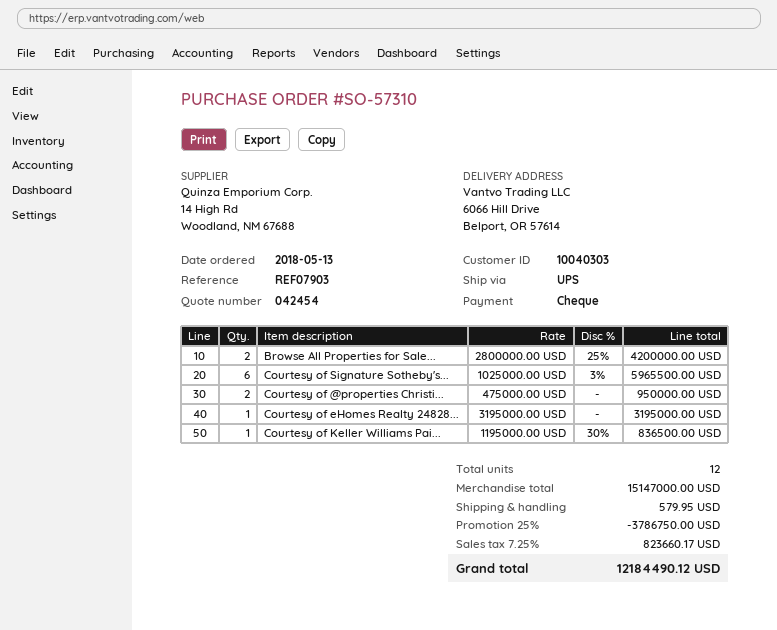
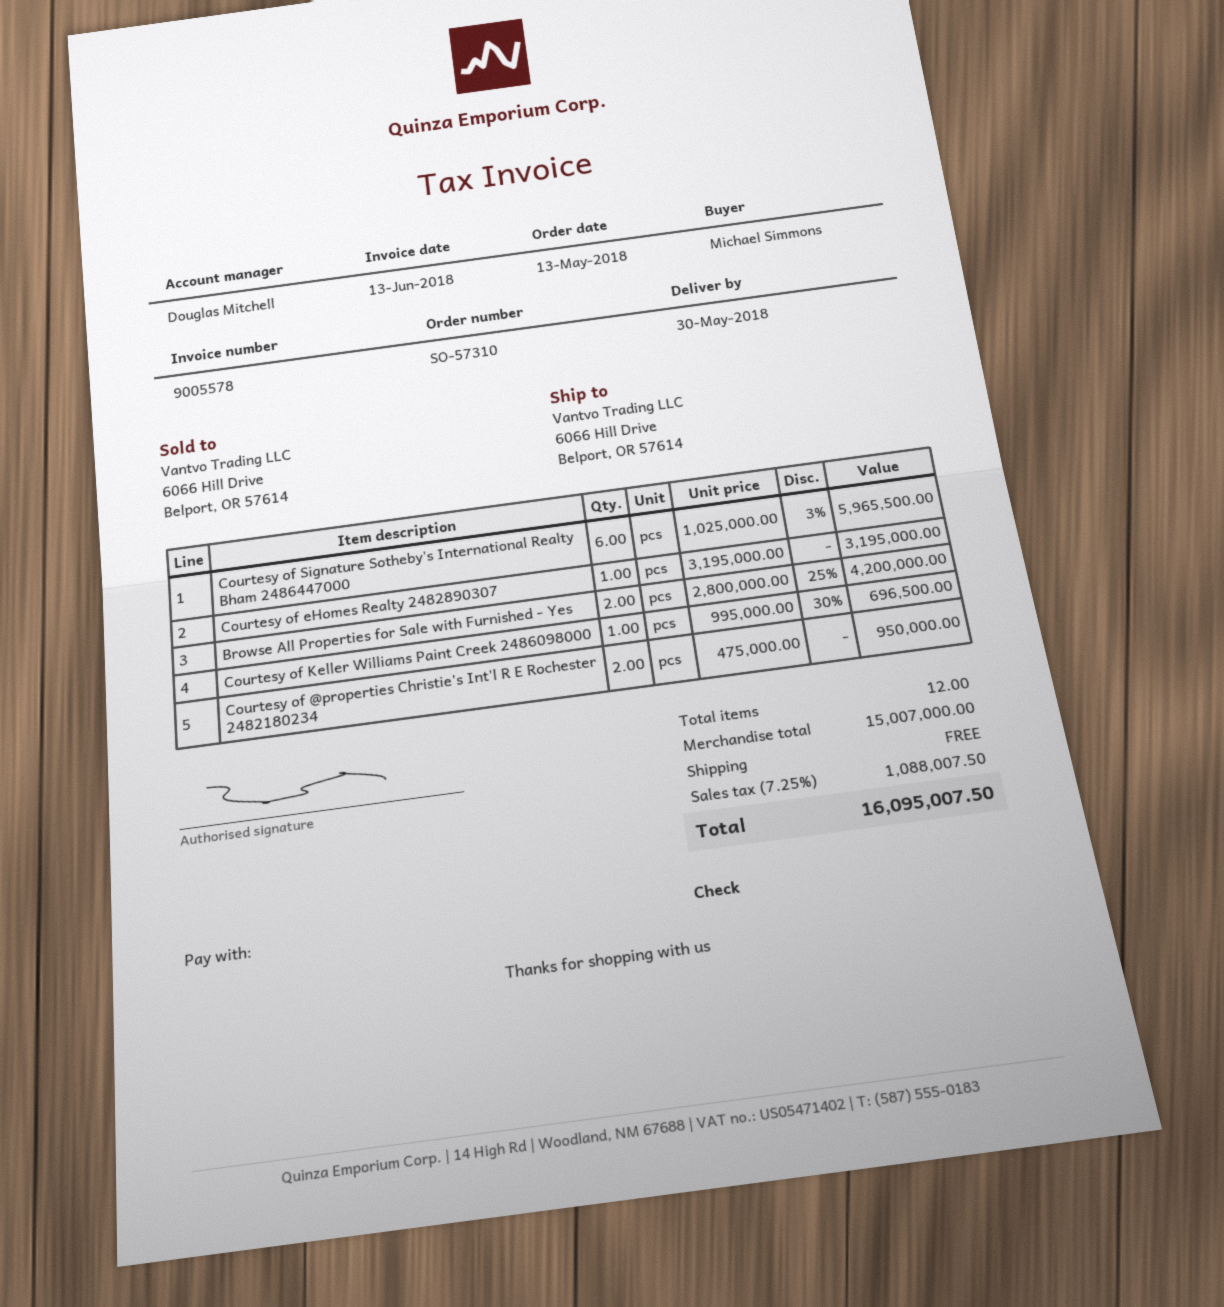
Courtesy of Keller Williams Pai...: 1 x 1195000.00 - 30% = 836500.00 -> 1 x 995000.00 - 30% = 696500.00
subtotal: 15147000.00 -> 15007000.00
discount: 25% = 3786750.00 -> none
shipping: 579.95 -> 0.00
tax: 7.25% = 823660.17 -> 7.25% = 1088007.50
total: 12184490.12 -> 16095007.50

